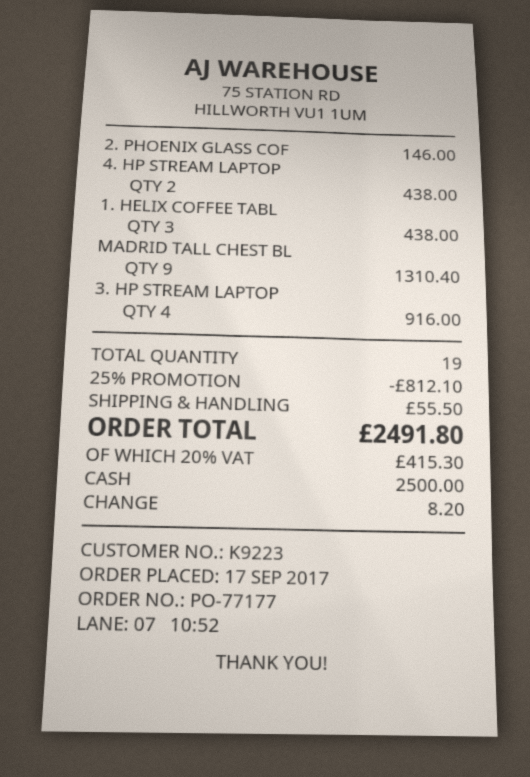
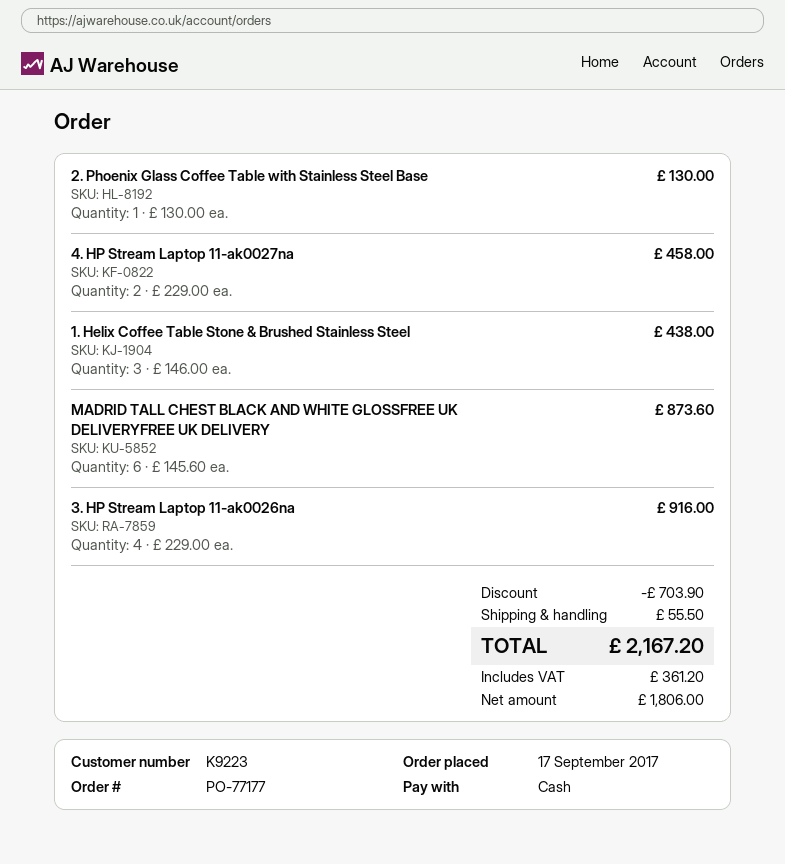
2. PHOENIX GLASS COF: 1 for 146.00 -> 1 for 130.00
4. HP STREAM LAPTOP: 2 for 438.00 -> 2 for 458.00
MADRID TALL CHEST BL: 9 for 1310.40 -> 6 for 873.60
discount: 812.10 -> 703.90
tax: 415.30 -> 361.20
total: 2491.80 -> 2167.20

